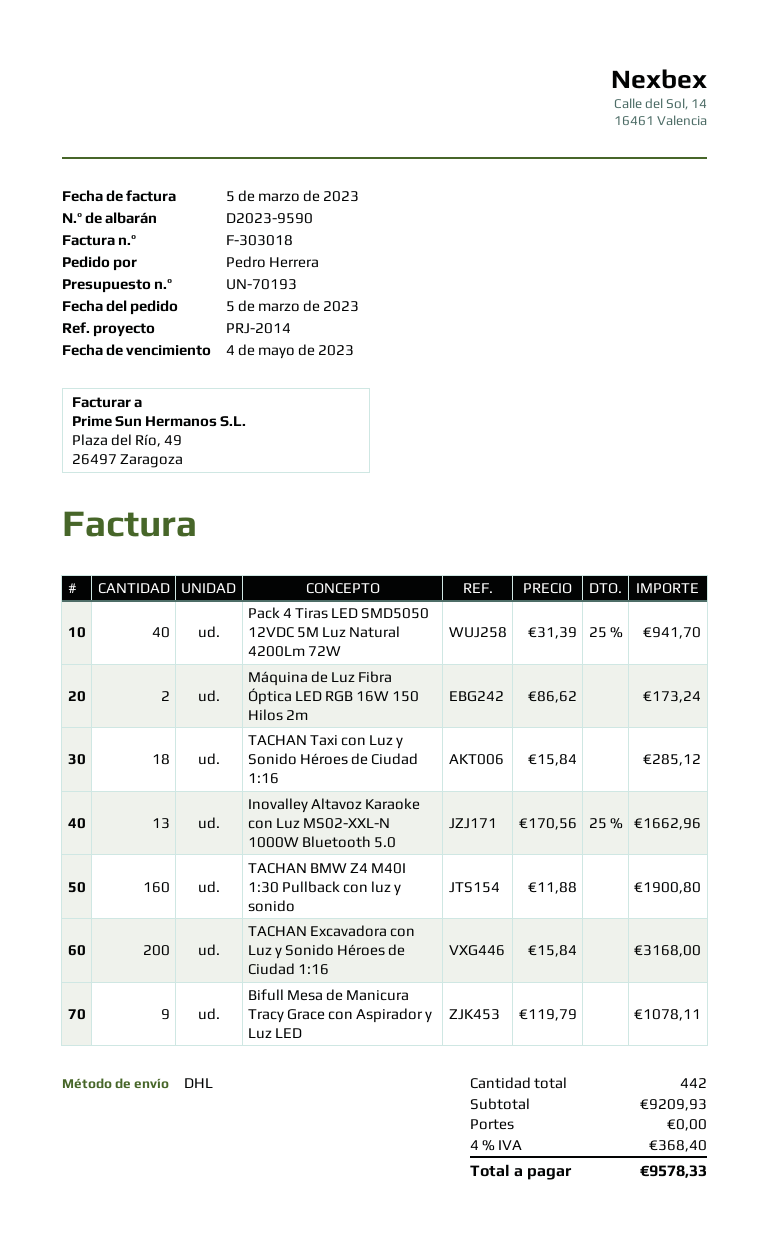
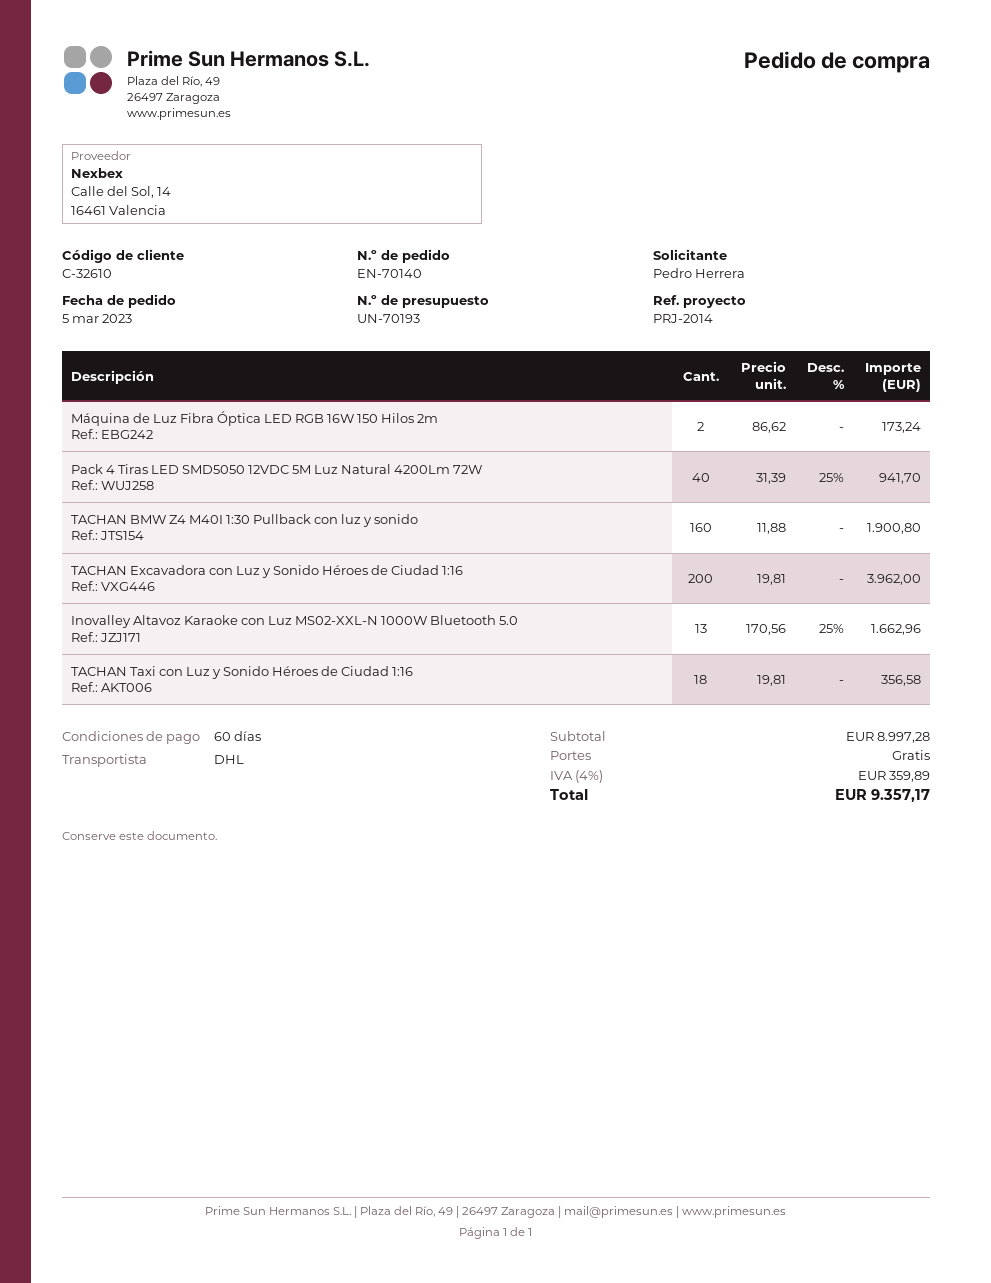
TACHAN Taxi con Luz y Sonido Héroes de Ciudad 1:16: 18 x 15.84 = 285.12 -> 18 x 19.81 = 356.58
TACHAN Excavadora con Luz y Sonido Héroes de Ciudad 1:16: 200 x 15.84 = 3168.00 -> 200 x 19.81 = 3962.00
Bifull Mesa de Manicura Tracy Grace con Aspirador y Luz LED: 9 x 119.79 = 1078.11 -> none
subtotal: 9209.93 -> 8997.28
tax: 4% = 368.40 -> 4% = 359.89
total: 9578.33 -> 9357.17

